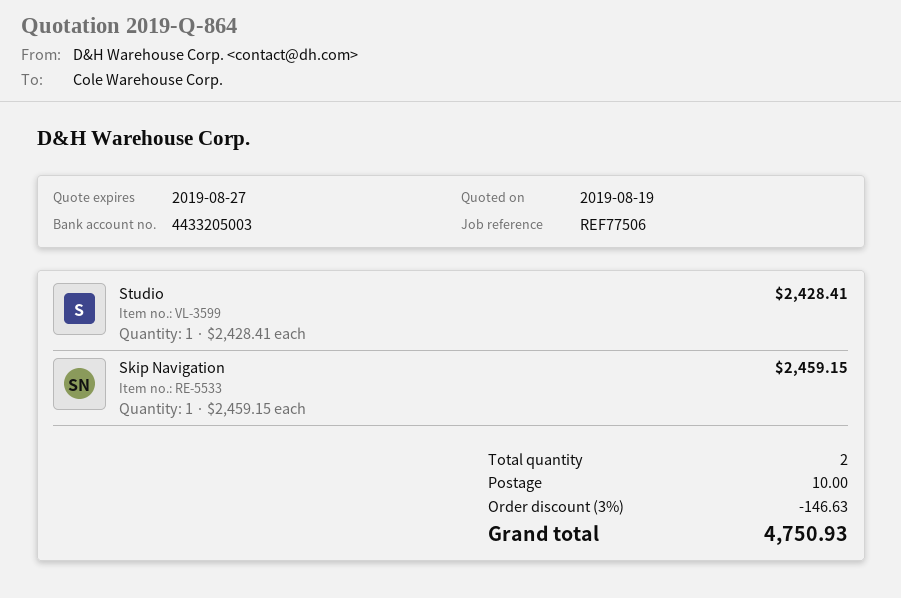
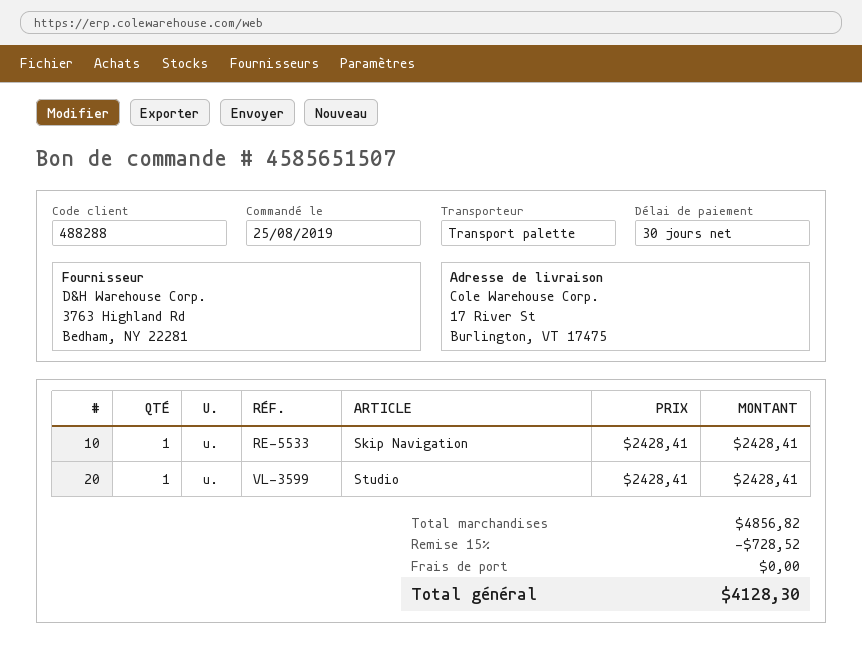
Skip Navigation: 1 x 2459.15 = 2459.15 -> 1 x 2428.41 = 2428.41
discount: 3% = 146.63 -> 15% = 728.52
shipping: 10.00 -> 0.00
total: 4750.93 -> 4128.30

